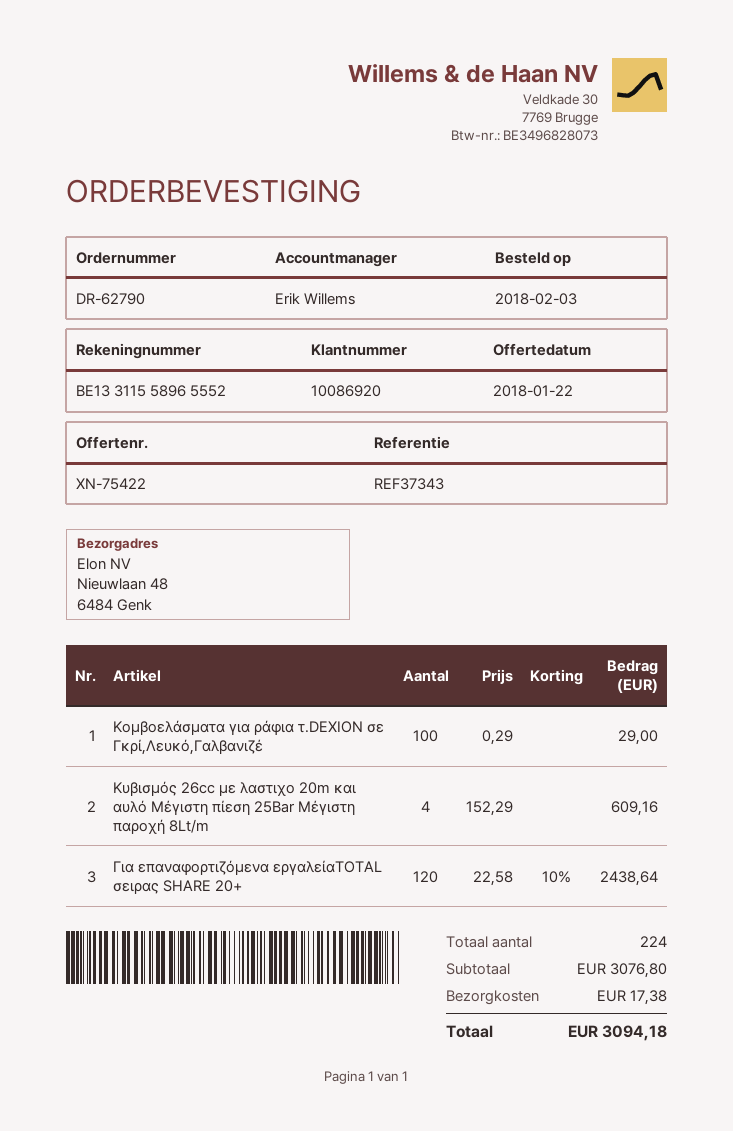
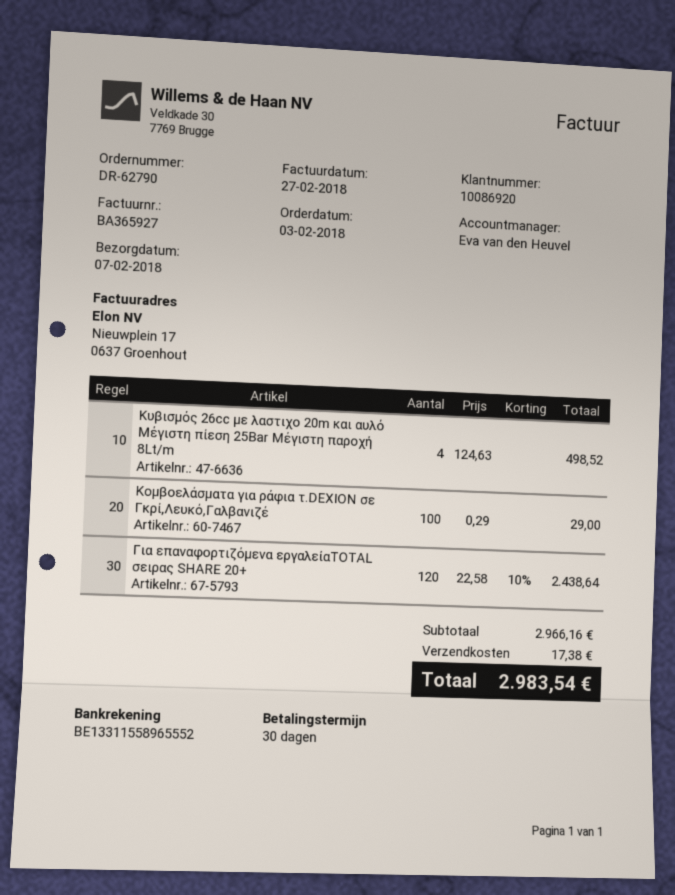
sales rep: Erik Willems -> Eva van den Heuvel
Κυβισμός 26cc με λαστιχο 20m και αυλό Μέγιστη πίεση 25Bar Μέγιστη παροχή 8Lt/m: 4 x 152.29 = 609.16 -> 4 x 124.63 = 498.52
subtotal: 3076.80 -> 2966.16
total: 3094.18 -> 2983.54

